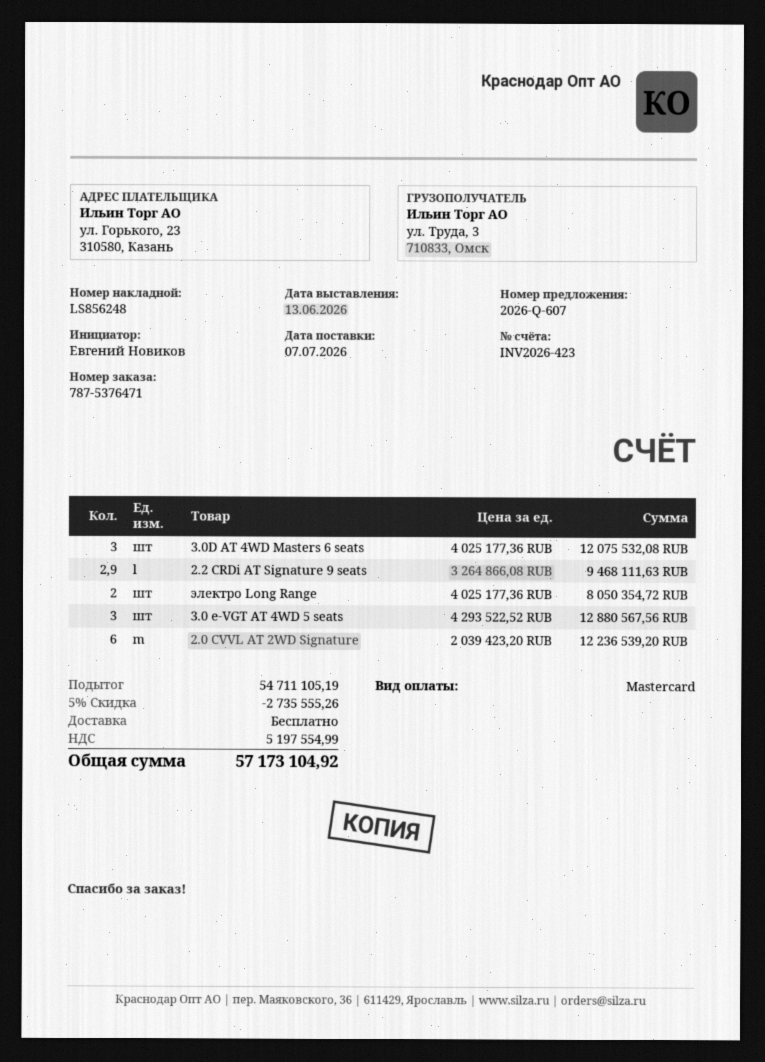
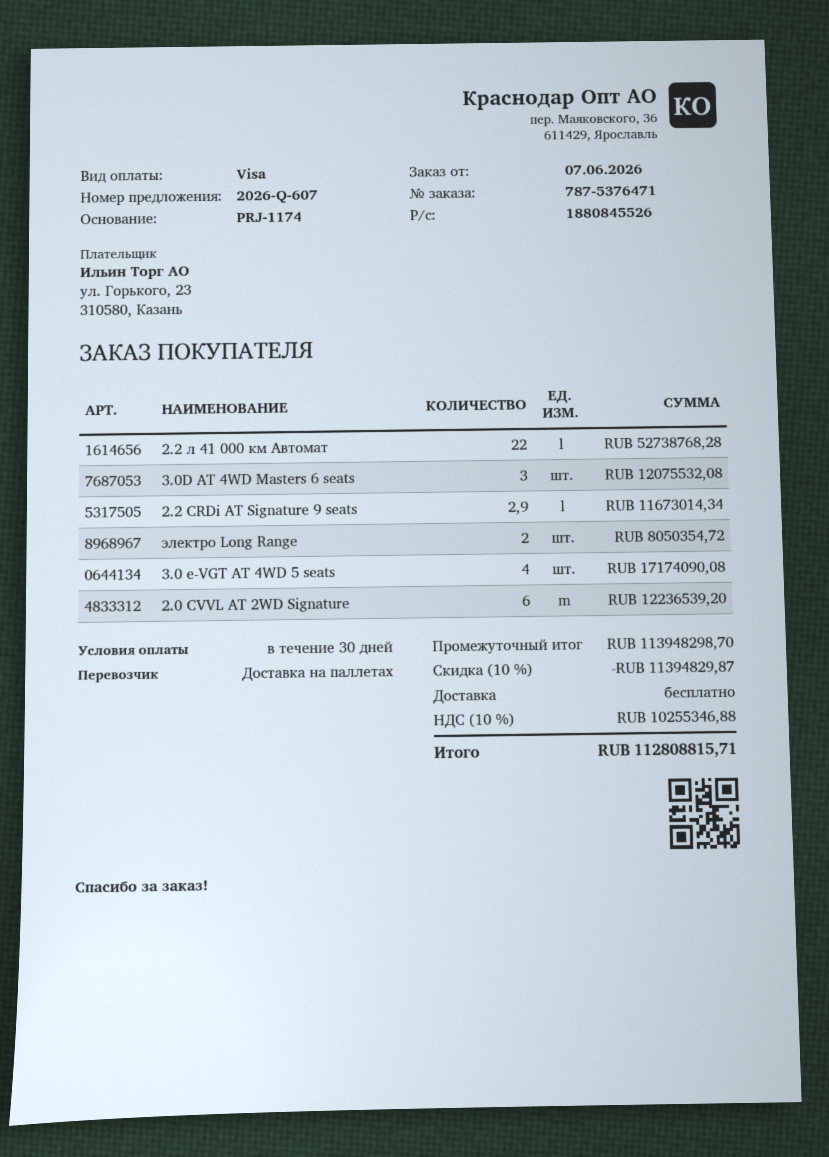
payment method: Mastercard -> Visa
2.2 CRDi AT Signature 9 seats: 2.9 for 9468111.63 -> 2.9 for 11673014.34
3.0 e-VGT AT 4WD 5 seats: 3 for 12880567.56 -> 4 for 17174090.08
2.2 л 41 000 км Автомат: none -> 22 for 52738768.28
subtotal: 54711105.19 -> 113948298.70
discount: 5% = 2735555.26 -> 10% = 11394829.87
tax: 5197554.99 -> 10255346.88
total: 57173104.92 -> 112808815.71

